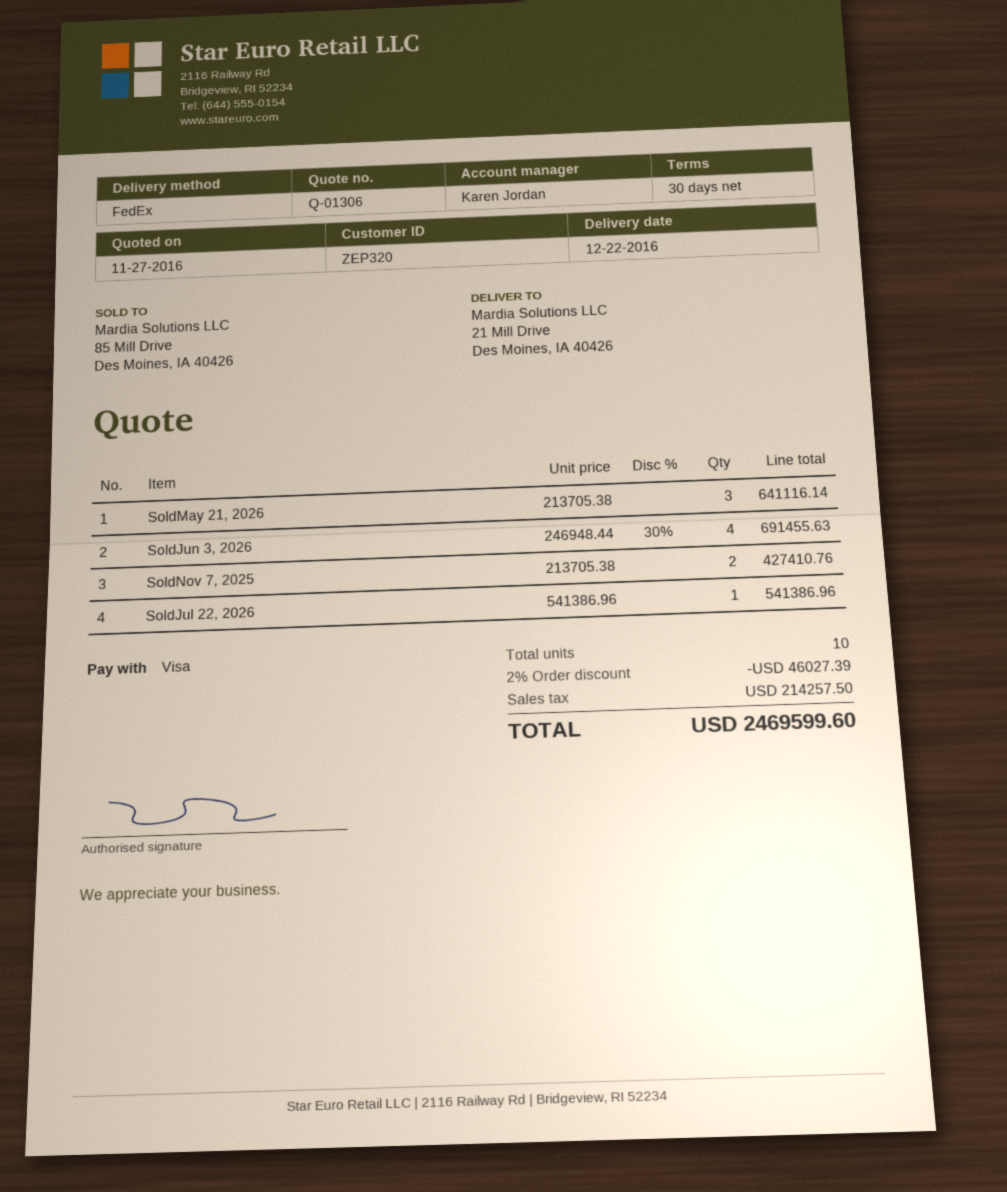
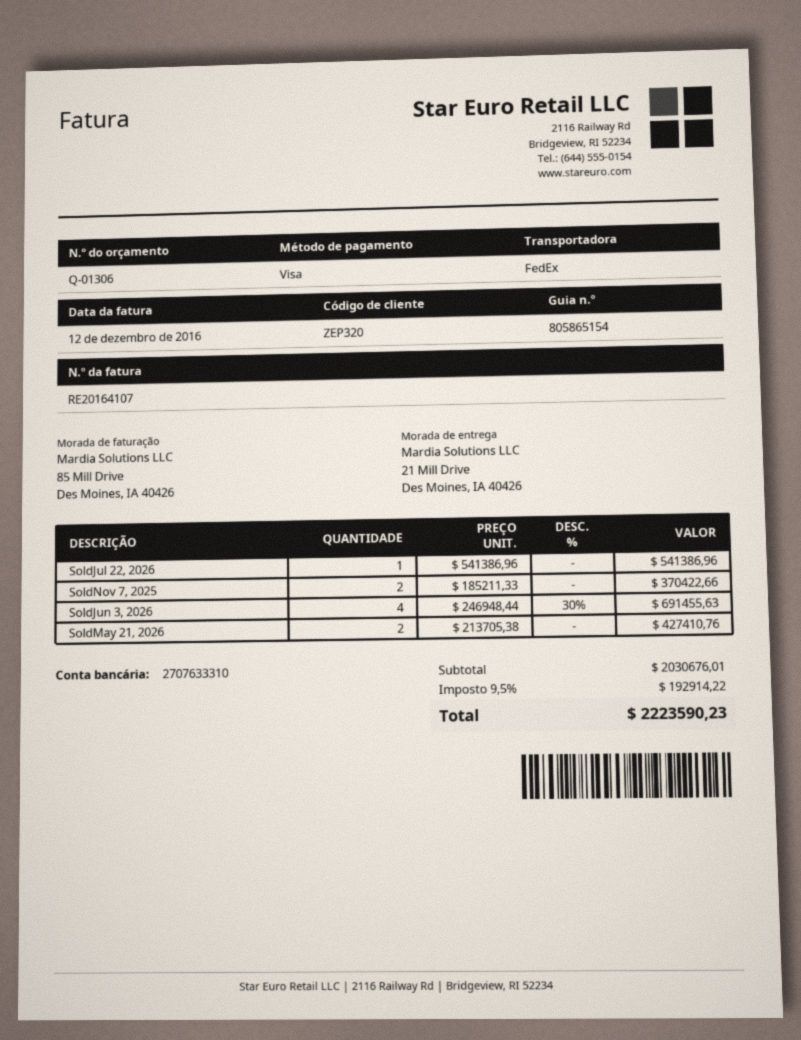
SoldMay 21, 2026: 3 x 213705.38 = 641116.14 -> 2 x 213705.38 = 427410.76
SoldNov 7, 2025: 2 x 213705.38 = 427410.76 -> 2 x 185211.33 = 370422.66
discount: 2% = 46027.39 -> none
tax: 214257.50 -> 192914.22
total: 2469599.60 -> 2223590.23

